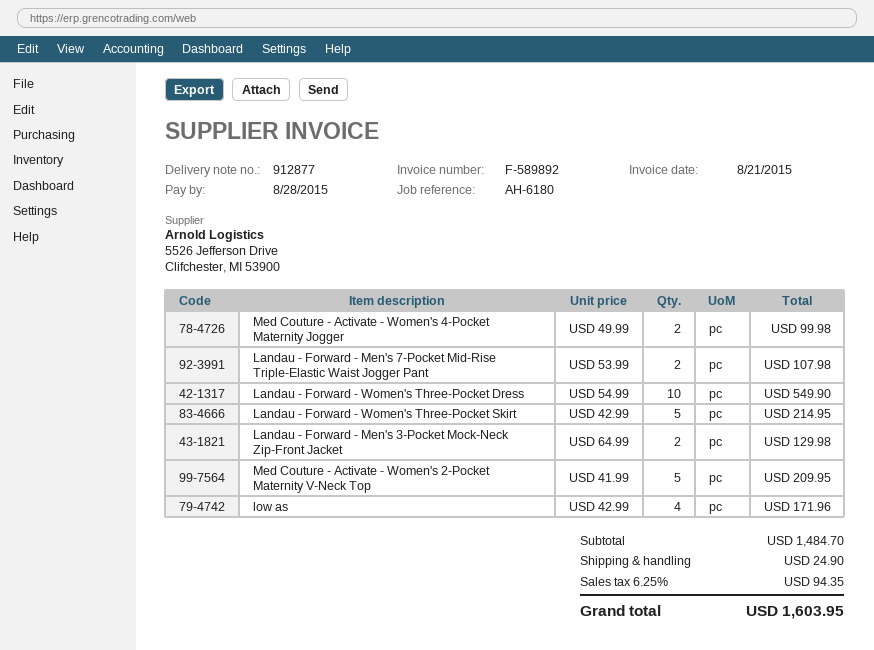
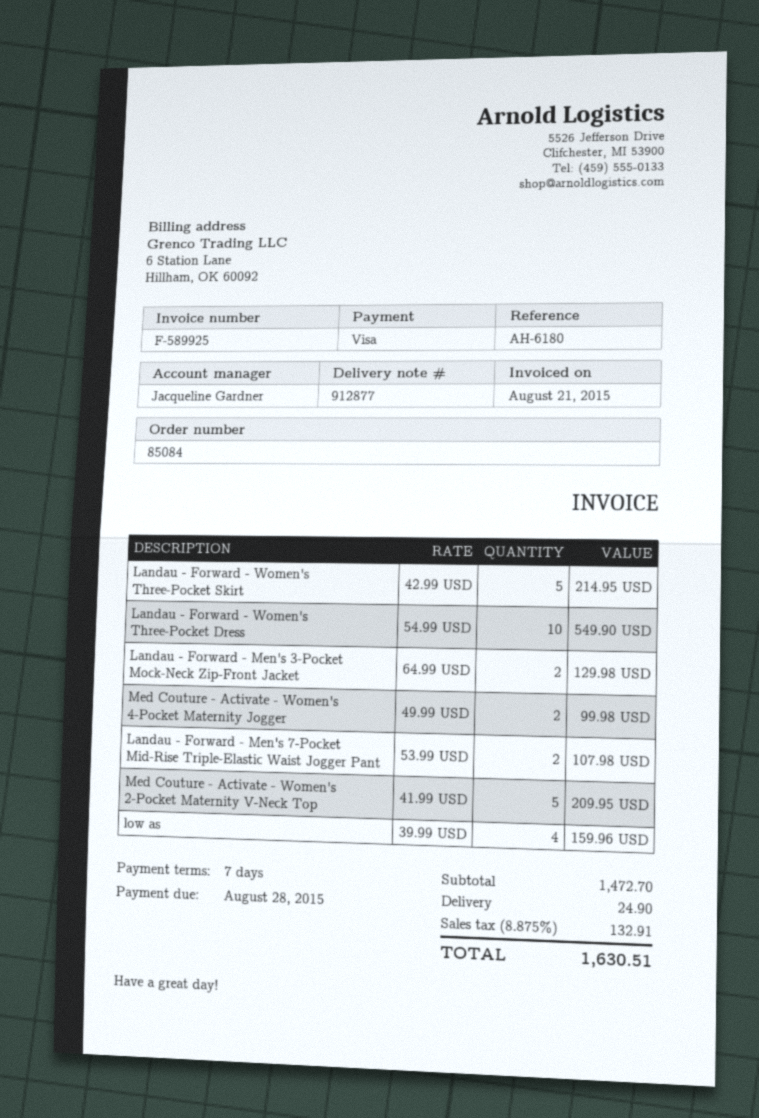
invoice number: F-589892 -> F-589925
low as: 4 x 42.99 = 171.96 -> 4 x 39.99 = 159.96
subtotal: 1484.70 -> 1472.70
tax: 6.25% = 94.35 -> 8.875% = 132.91
total: 1603.95 -> 1630.51

